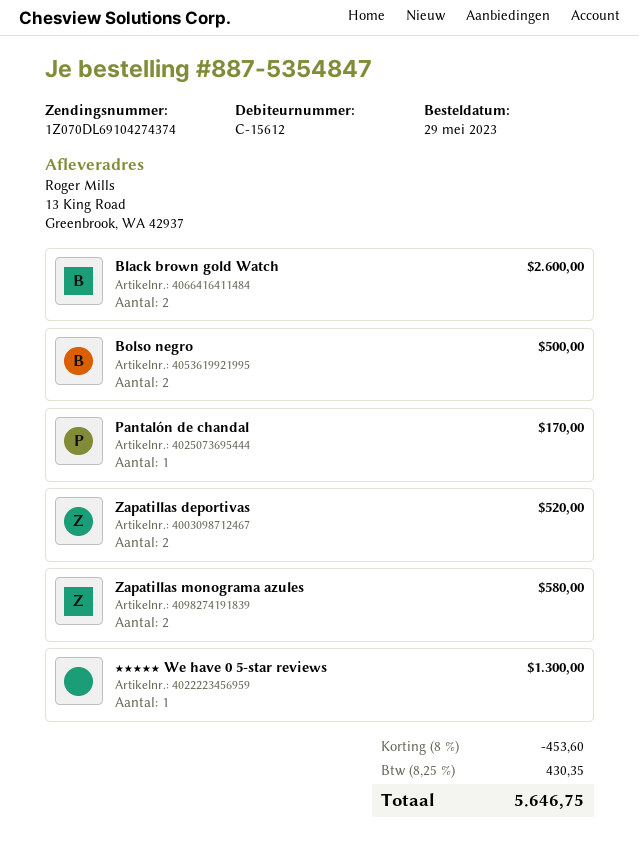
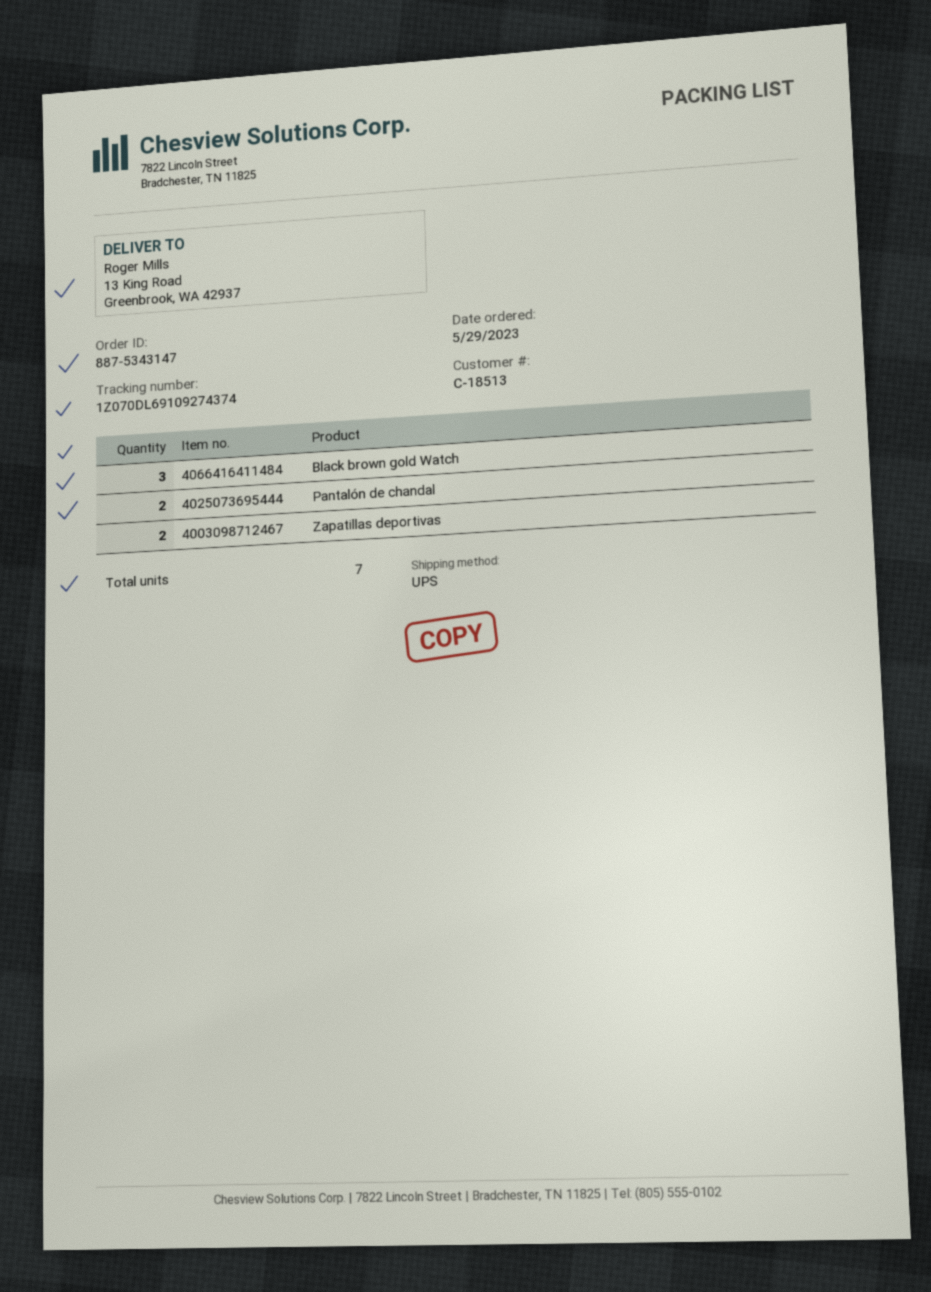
order number: 887-5354847 -> 887-5343147
customer number: C-15612 -> C-18513
tracking number: 1Z070DL69104274374 -> 1Z070DL69109274374
Black brown gold Watch: 2 -> 3
Bolso negro: 2 -> none
Pantalón de chandal: 1 -> 2
Zapatillas monograma azules: 2 -> none
★★★★★ We have 0 5-star reviews: 1 -> none

